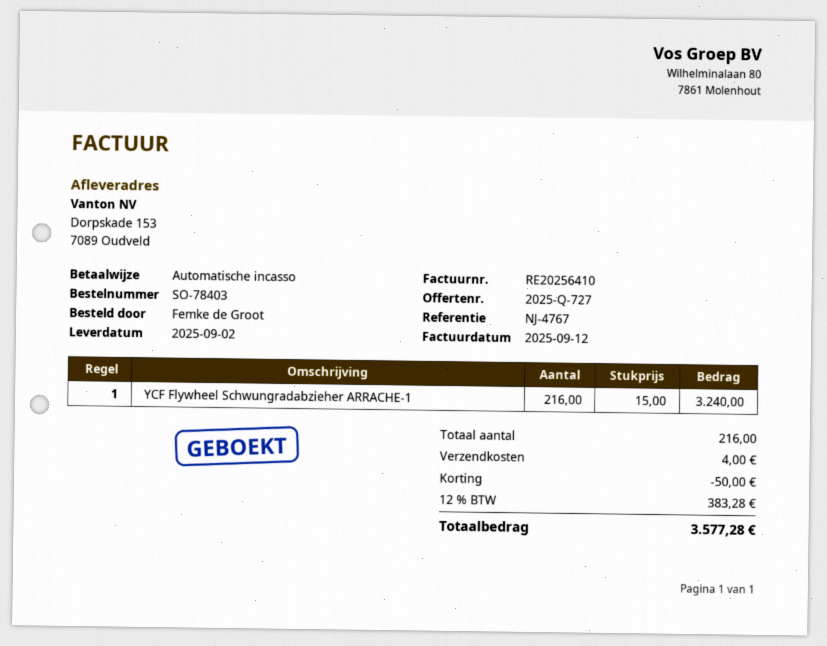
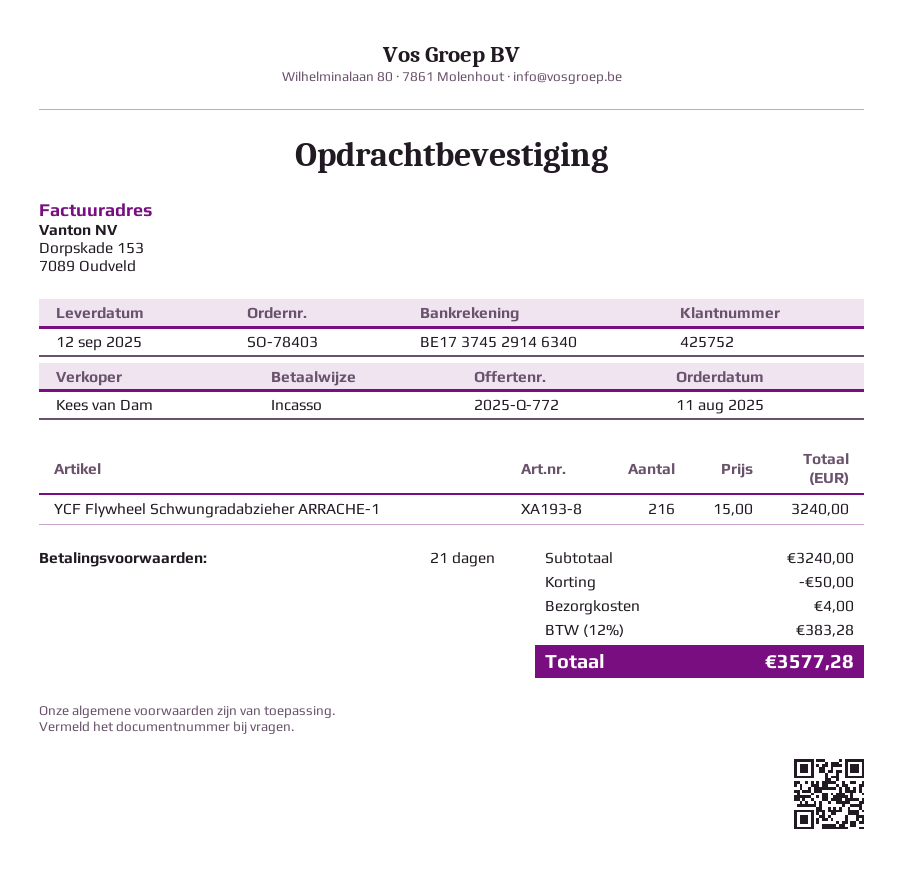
quote number: 2025-Q-727 -> 2025-Q-772
delivery date: 2025-09-02 -> 2025-09-12

